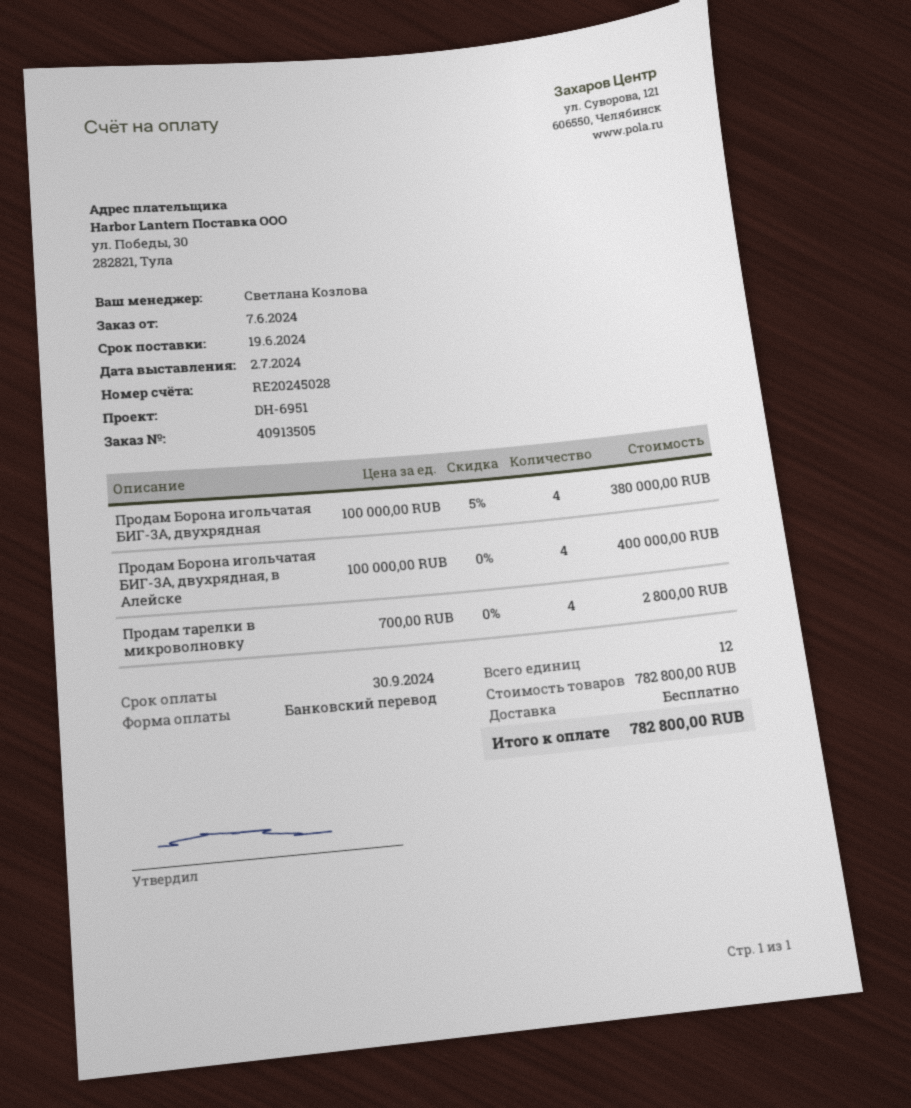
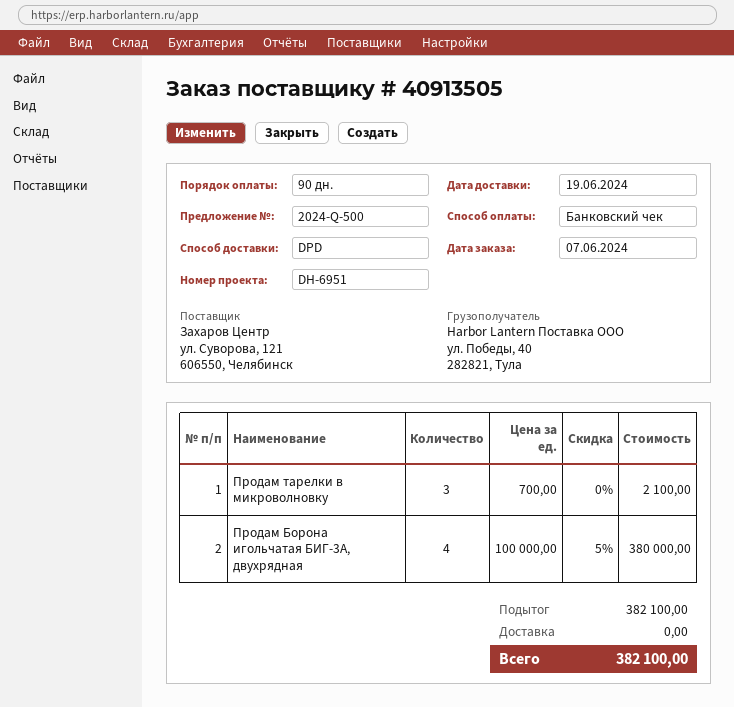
payment method: bank transfer -> cheque
Продам Борона игольчатая БИГ-3А, двухрядная, в Алейске: 4 x 100000.00 = 400000.00 -> none
Продам тарелки в микроволновку: 4 x 700.00 = 2800.00 -> 3 x 700.00 = 2100.00
subtotal: 782800.00 -> 382100.00
total: 782800.00 -> 382100.00

